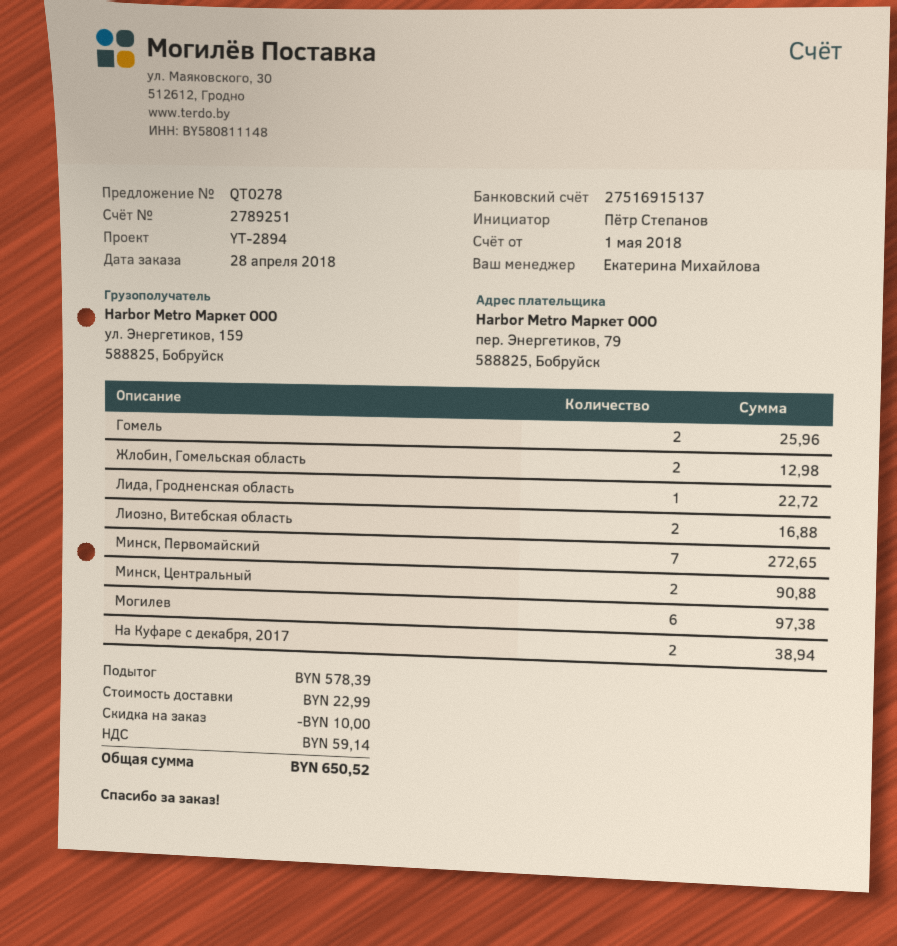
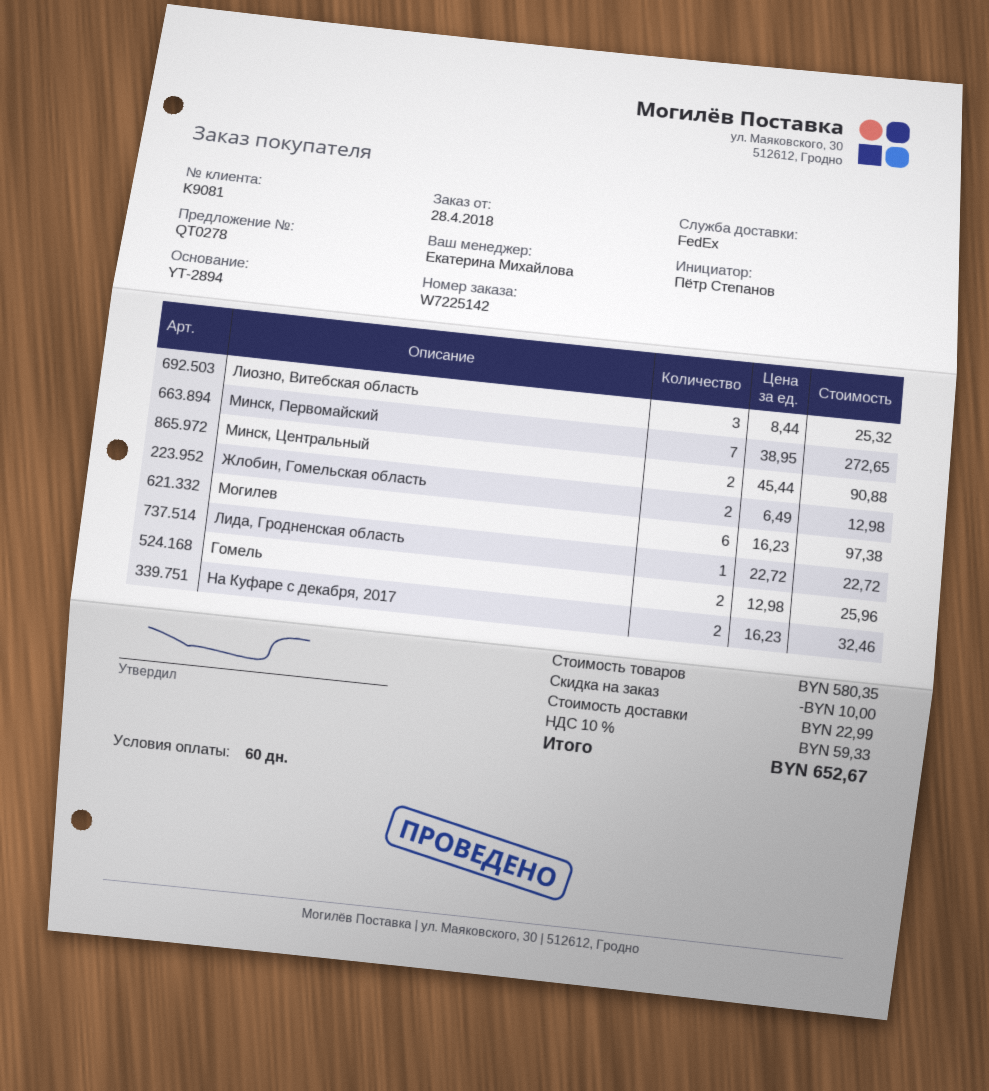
Лиозно, Витебская область: 2 for 16.88 -> 3 for 25.32
На Куфаре с декабря, 2017: 2 for 38.94 -> 2 for 32.46
subtotal: 578.39 -> 580.35
tax: 59.14 -> 59.33
total: 650.52 -> 652.67

